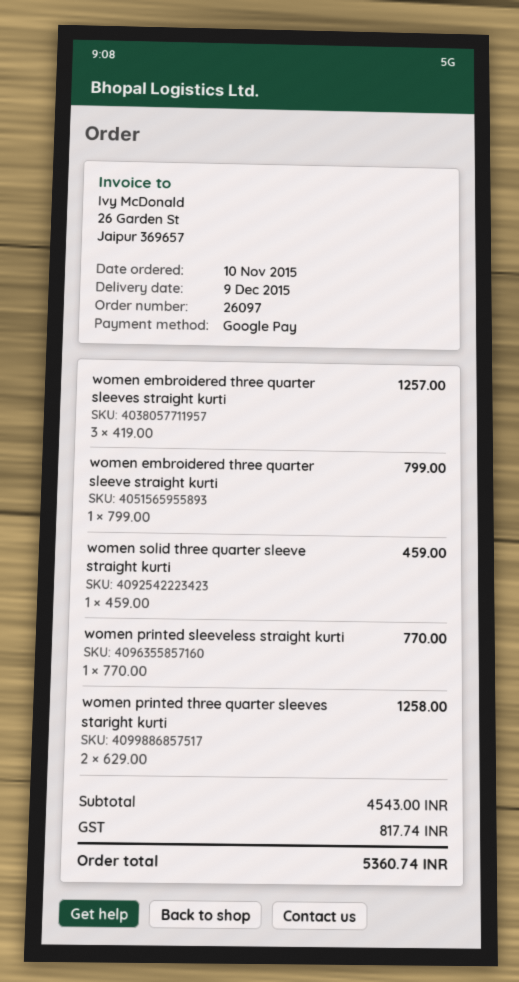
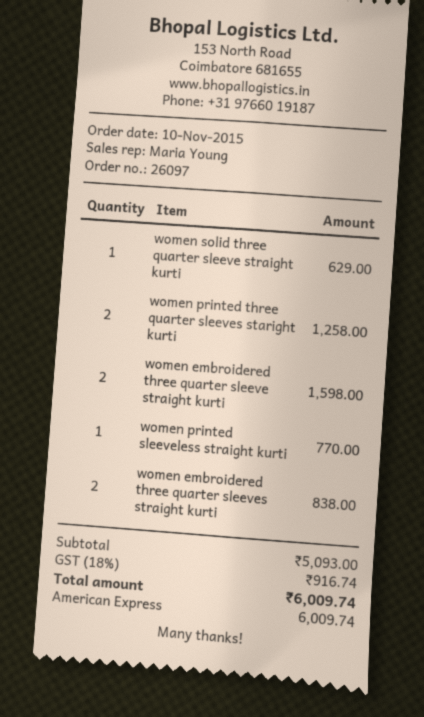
payment method: Google Pay -> American Express
women embroidered three quarter sleeves straight kurti: 3 for 1257.00 -> 2 for 838.00
women embroidered three quarter sleeve straight kurti: 1 for 799.00 -> 2 for 1598.00
women solid three quarter sleeve straight kurti: 1 for 459.00 -> 1 for 629.00
subtotal: 4543.00 -> 5093.00
tax: 817.74 -> 916.74
total: 5360.74 -> 6009.74

